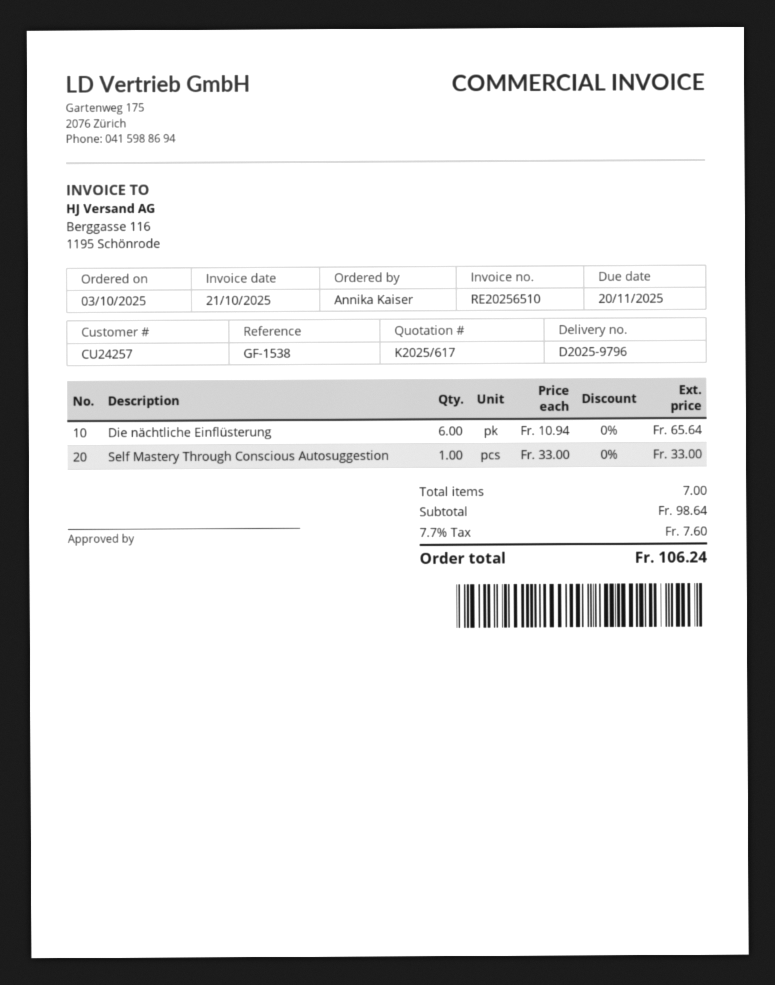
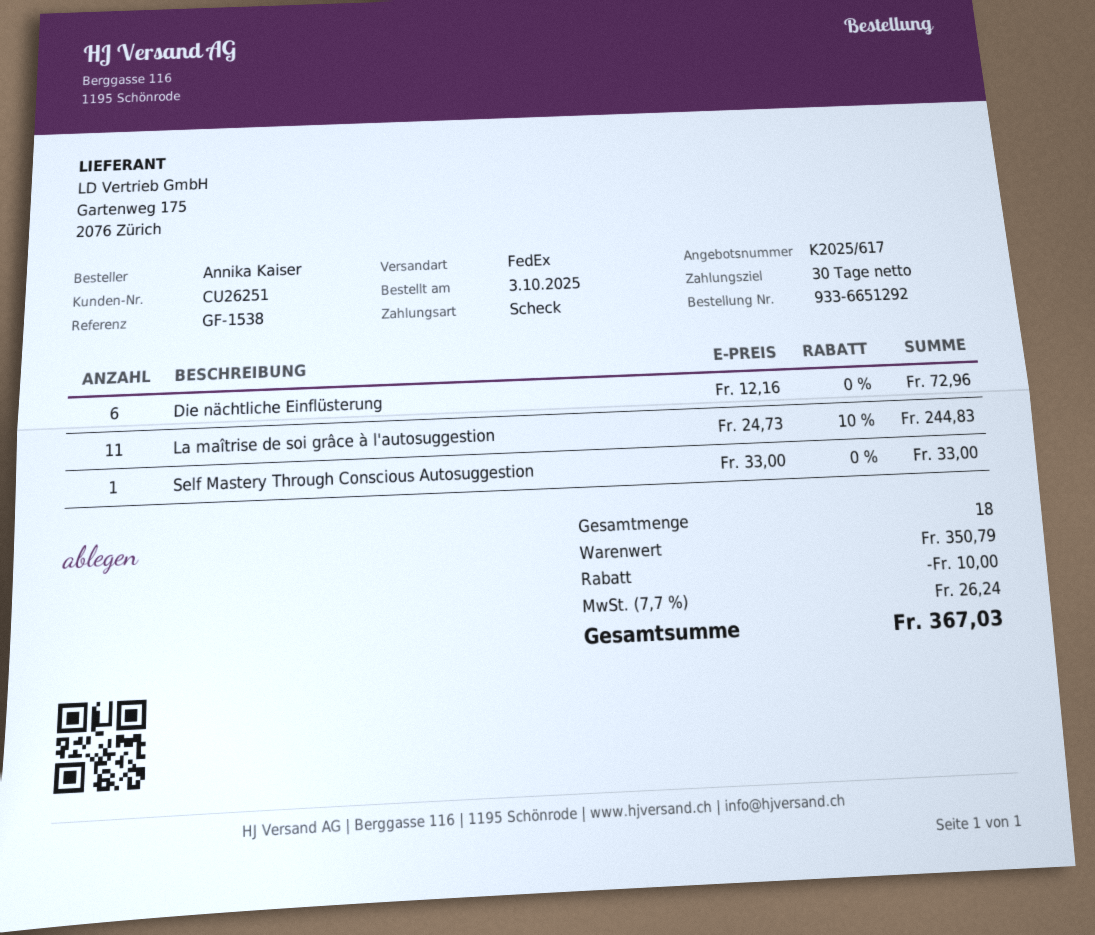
customer number: CU24257 -> CU26251
Die nächtliche Einflüsterung: 6 x 10.94 = 65.64 -> 6 x 12.16 = 72.96
La maîtrise de soi grâce à l'autosuggestion: none -> 11 x 24.73 - 10% = 244.83
total quantity: 7 -> 18
subtotal: 98.64 -> 350.79
discount: none -> 10.00
tax: 7.7% = 7.60 -> 7.7% = 26.24
total: 106.24 -> 367.03

